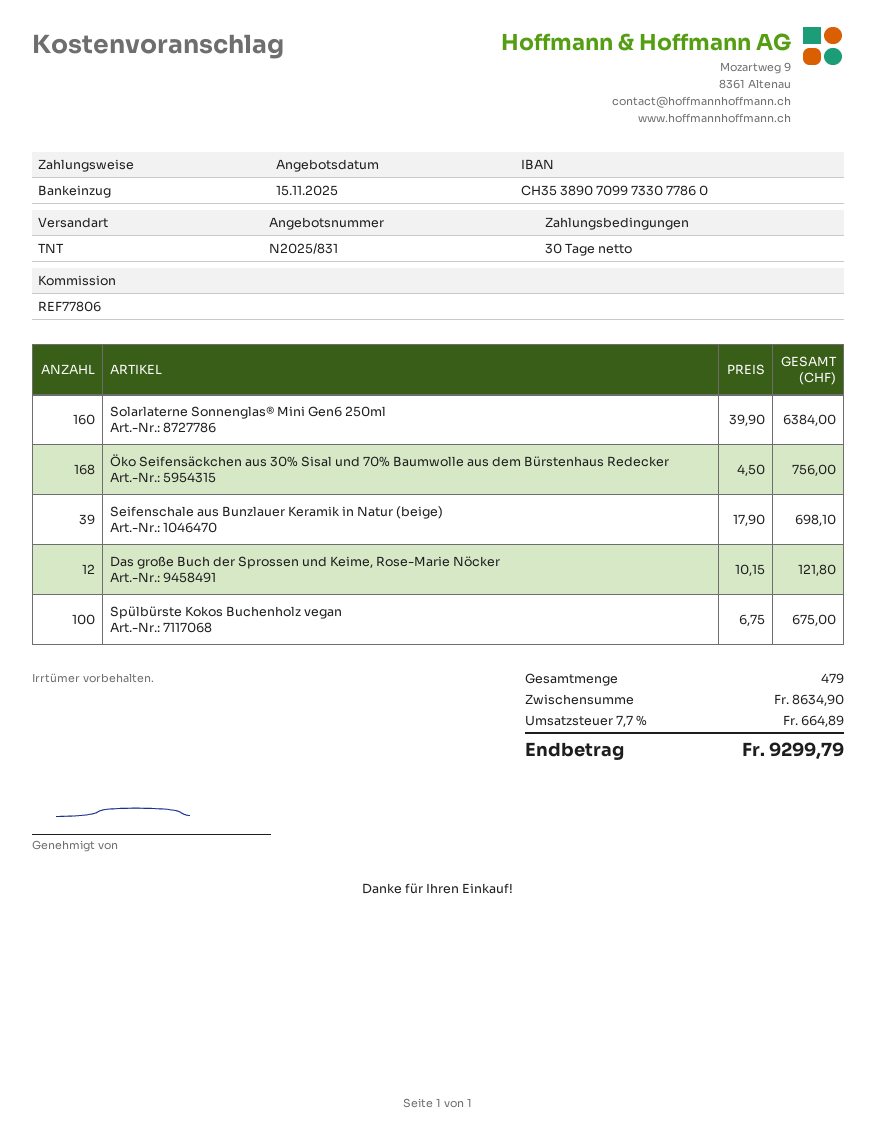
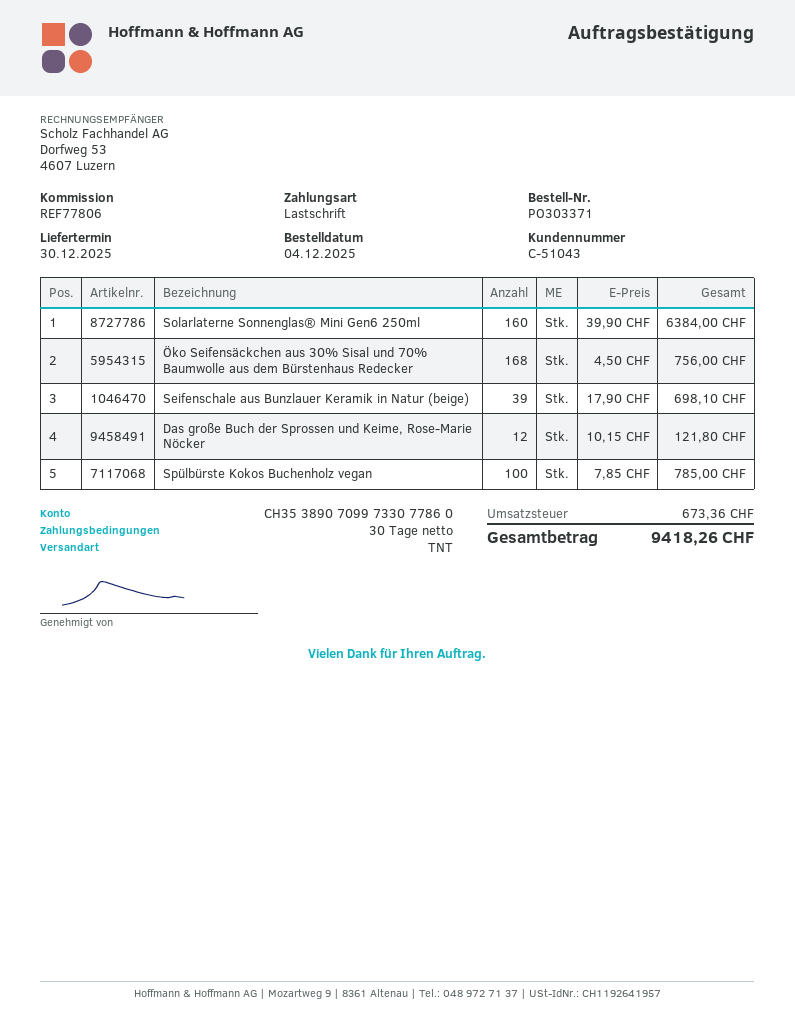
Spülbürste Kokos Buchenholz vegan: 100 x 6.75 = 675.00 -> 100 x 7.85 = 785.00
tax: 664.89 -> 673.36
total: 9299.79 -> 9418.26

